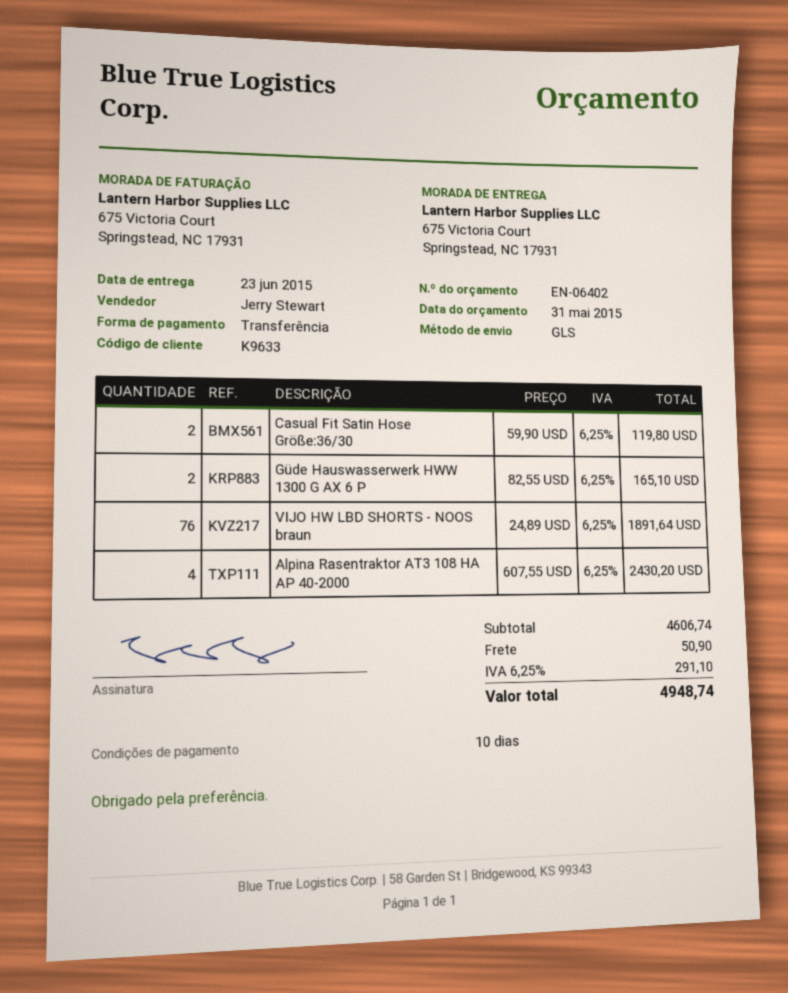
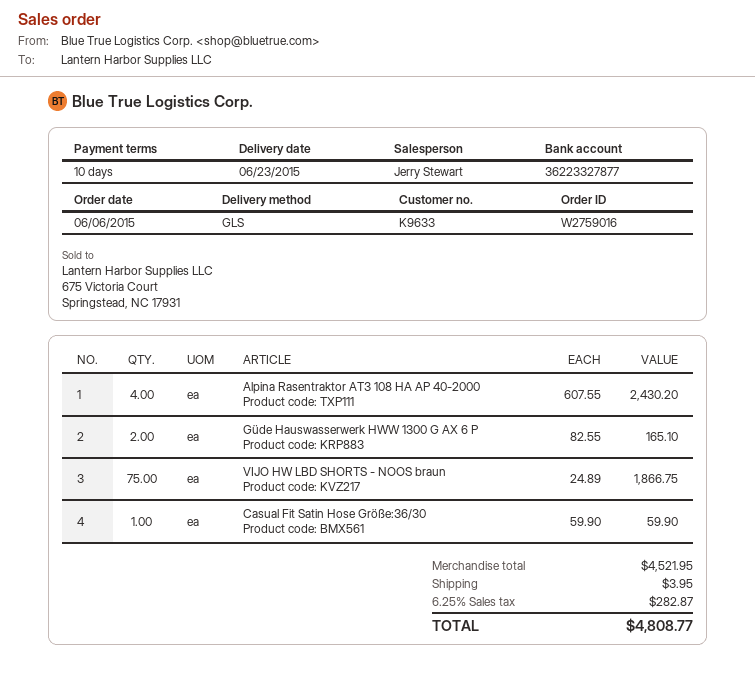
Casual Fit Satin Hose Größe:36/30: 2 x 59.90 = 119.80 -> 1 x 59.90 = 59.90
VIJO HW LBD SHORTS - NOOS braun: 76 x 24.89 = 1891.64 -> 75 x 24.89 = 1866.75
subtotal: 4606.74 -> 4521.95
shipping: 50.90 -> 3.95
tax: 6.25% = 291.10 -> 6.25% = 282.87
total: 4948.74 -> 4808.77

